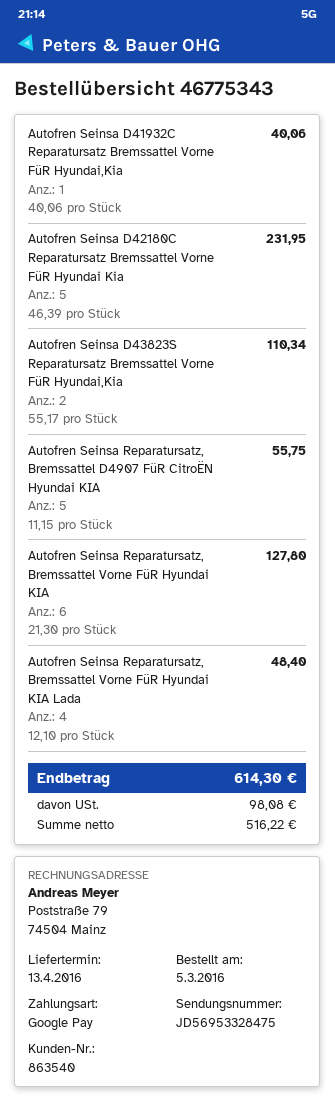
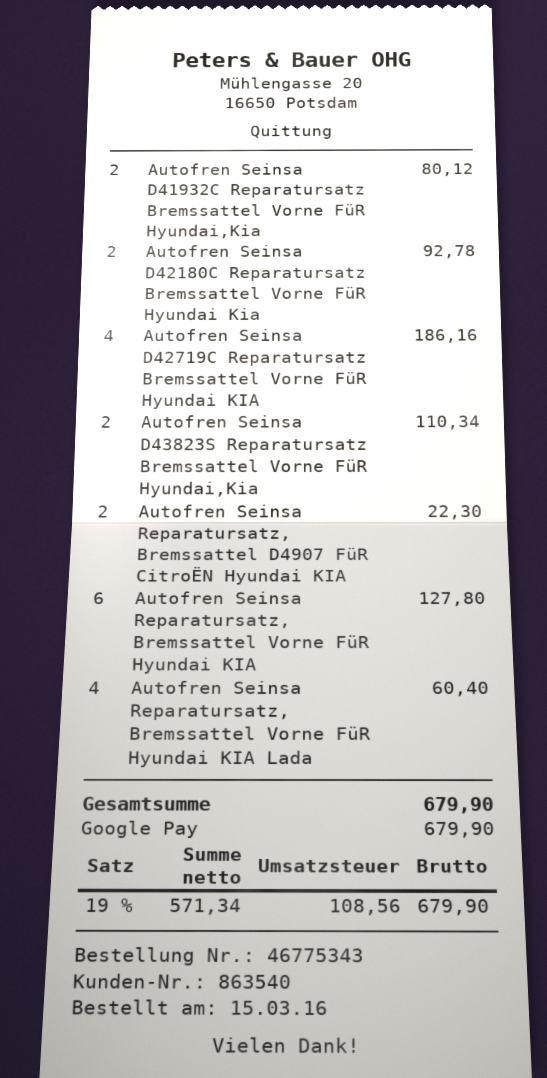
order date: 2016-03-05 -> 2016-03-15
Autofren Seinsa D41932C Reparatursatz Bremssattel Vorne FüR Hyundai,Kia: 1 for 40.06 -> 2 for 80.12
Autofren Seinsa D42180C Reparatursatz Bremssattel Vorne FüR Hyundai Kia: 5 for 231.95 -> 2 for 92.78
Autofren Seinsa Reparatursatz, Bremssattel D4907 FüR CitroËN Hyundai KIA: 5 for 55.75 -> 2 for 22.30
Autofren Seinsa Reparatursatz, Bremssattel Vorne FüR Hyundai KIA Lada: 4 for 48.40 -> 4 for 60.40
Autofren Seinsa D42719C Reparatursatz Bremssattel Vorne FüR Hyundai KIA: none -> 4 for 186.16
net: 516.22 -> 571.34
tax: 98.08 -> 108.56
total: 614.30 -> 679.90

